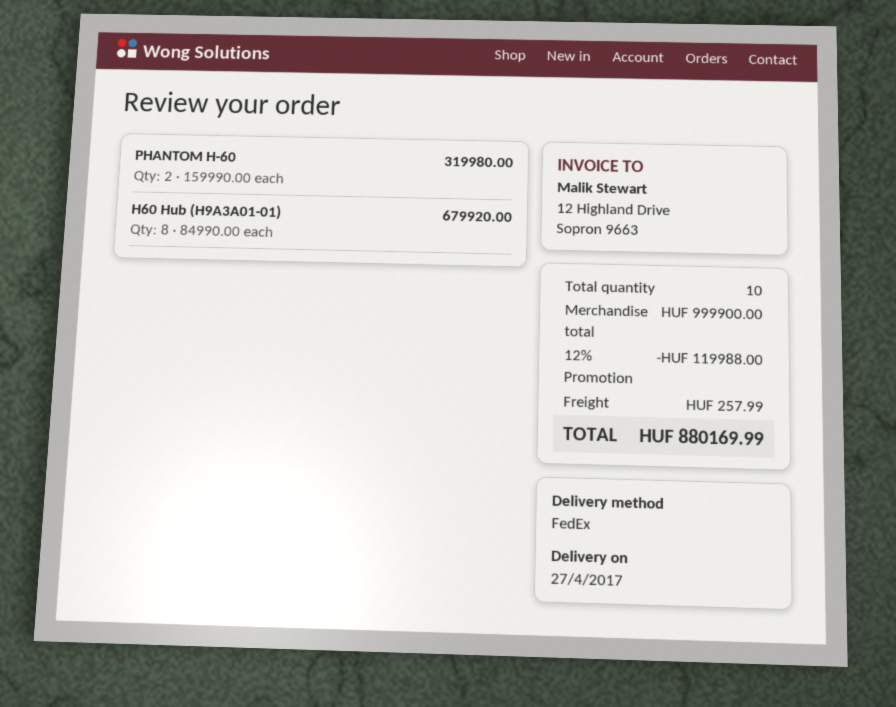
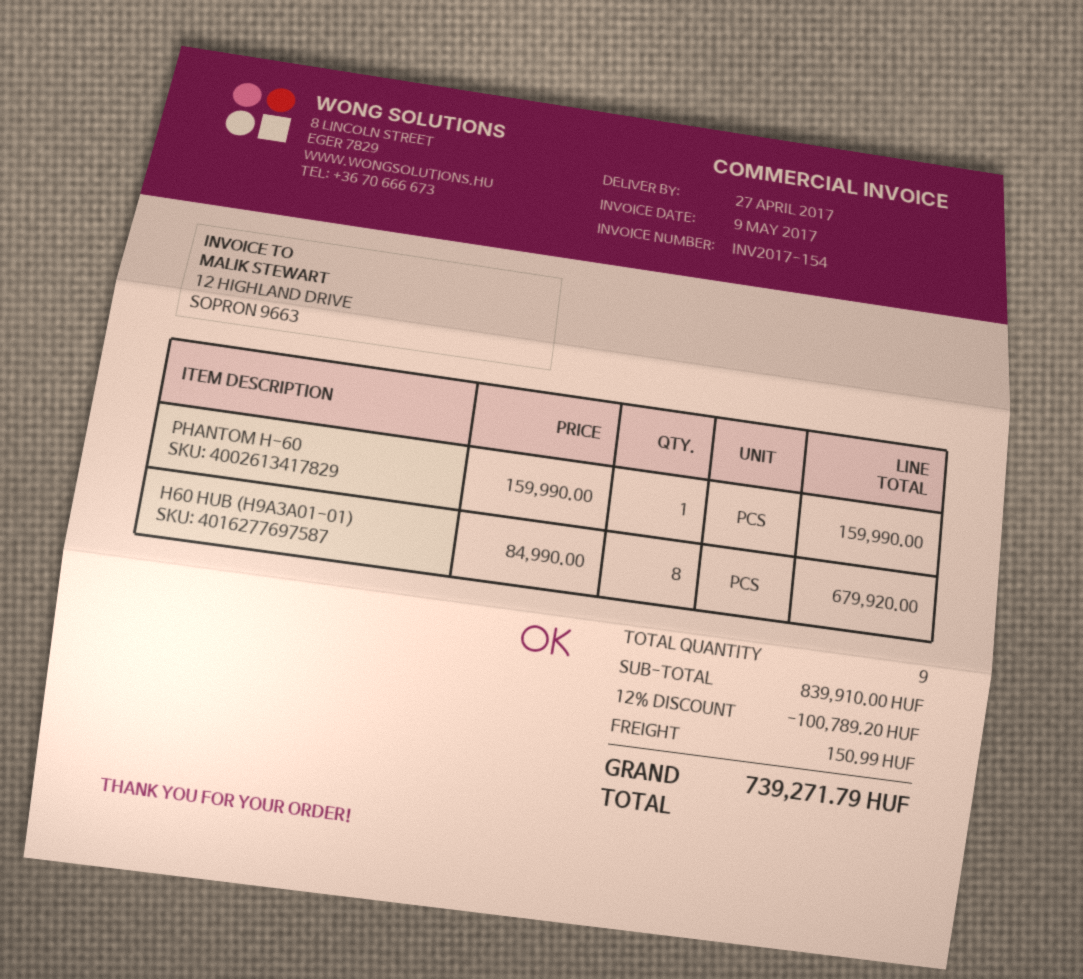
PHANTOM H-60: 2 x 159990.00 = 319980.00 -> 1 x 159990.00 = 159990.00
total quantity: 10 -> 9
subtotal: 999900.00 -> 839910.00
discount: 12% = 119988.00 -> 12% = 100789.20
shipping: 257.99 -> 150.99
total: 880169.99 -> 739271.79

